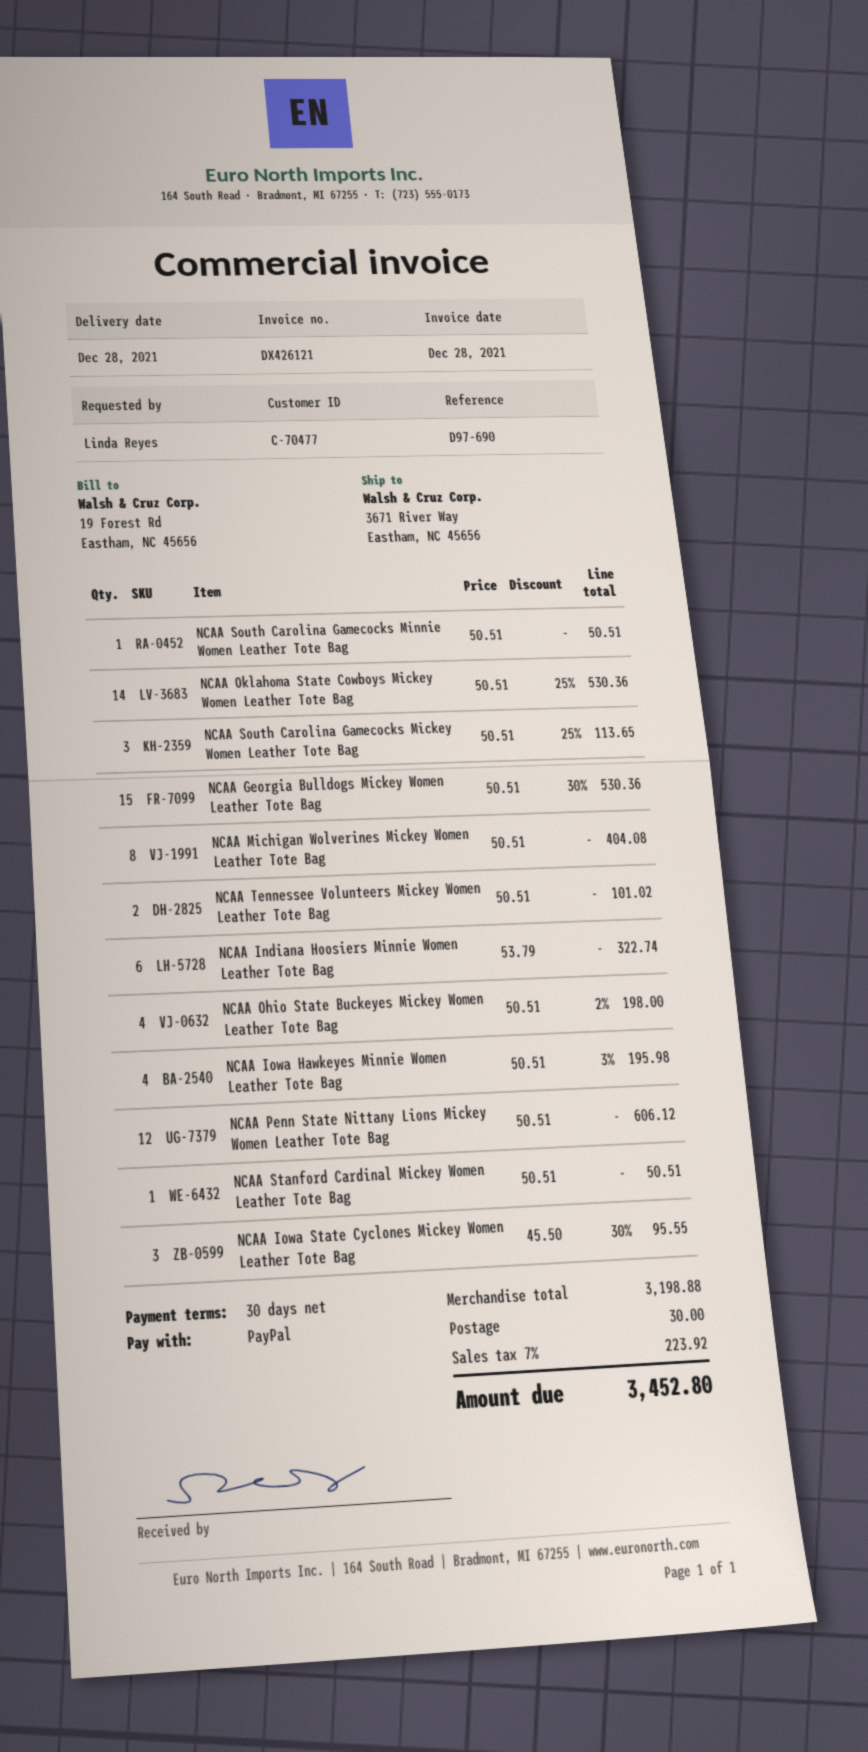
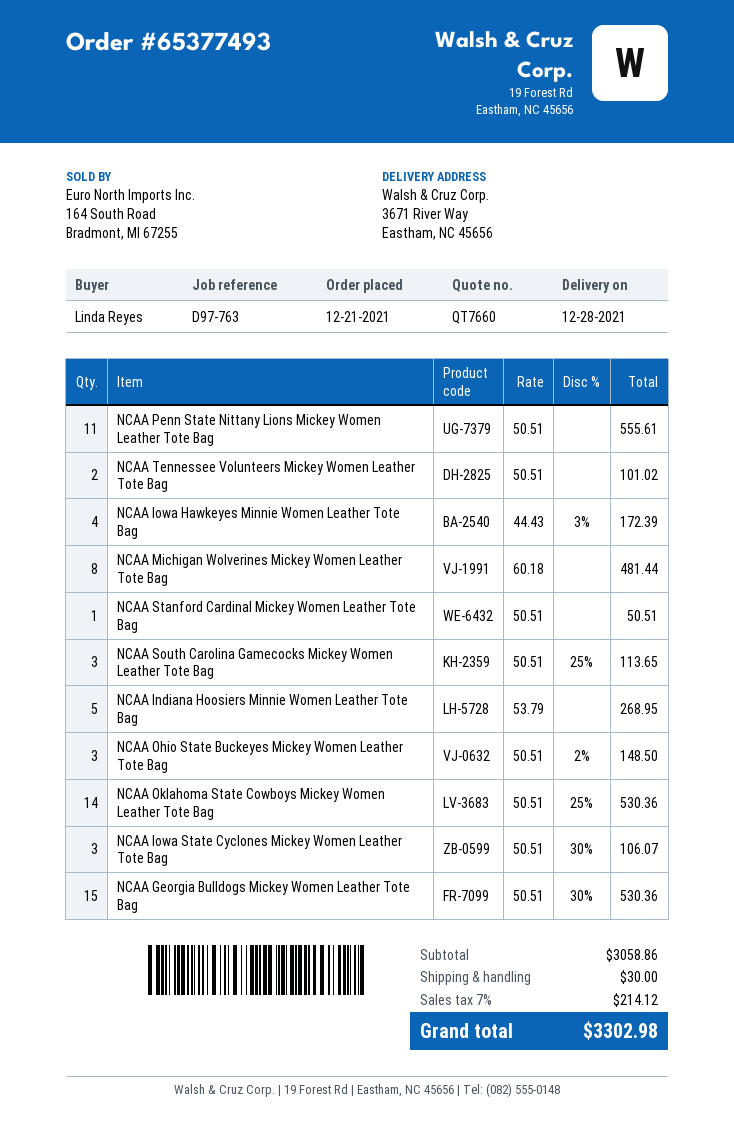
reference: D97-690 -> D97-763
NCAA South Carolina Gamecocks Minnie Women Leather Tote Bag: 1 x 50.51 = 50.51 -> none
NCAA Michigan Wolverines Mickey Women Leather Tote Bag: 8 x 50.51 = 404.08 -> 8 x 60.18 = 481.44
NCAA Indiana Hoosiers Minnie Women Leather Tote Bag: 6 x 53.79 = 322.74 -> 5 x 53.79 = 268.95
NCAA Ohio State Buckeyes Mickey Women Leather Tote Bag: 4 x 50.51 - 2% = 198.00 -> 3 x 50.51 - 2% = 148.50
NCAA Iowa Hawkeyes Minnie Women Leather Tote Bag: 4 x 50.51 - 3% = 195.98 -> 4 x 44.43 - 3% = 172.39
NCAA Penn State Nittany Lions Mickey Women Leather Tote Bag: 12 x 50.51 = 606.12 -> 11 x 50.51 = 555.61
NCAA Iowa State Cyclones Mickey Women Leather Tote Bag: 3 x 45.50 - 30% = 95.55 -> 3 x 50.51 - 30% = 106.07
subtotal: 3198.88 -> 3058.86
tax: 7% = 223.92 -> 7% = 214.12
total: 3452.80 -> 3302.98

